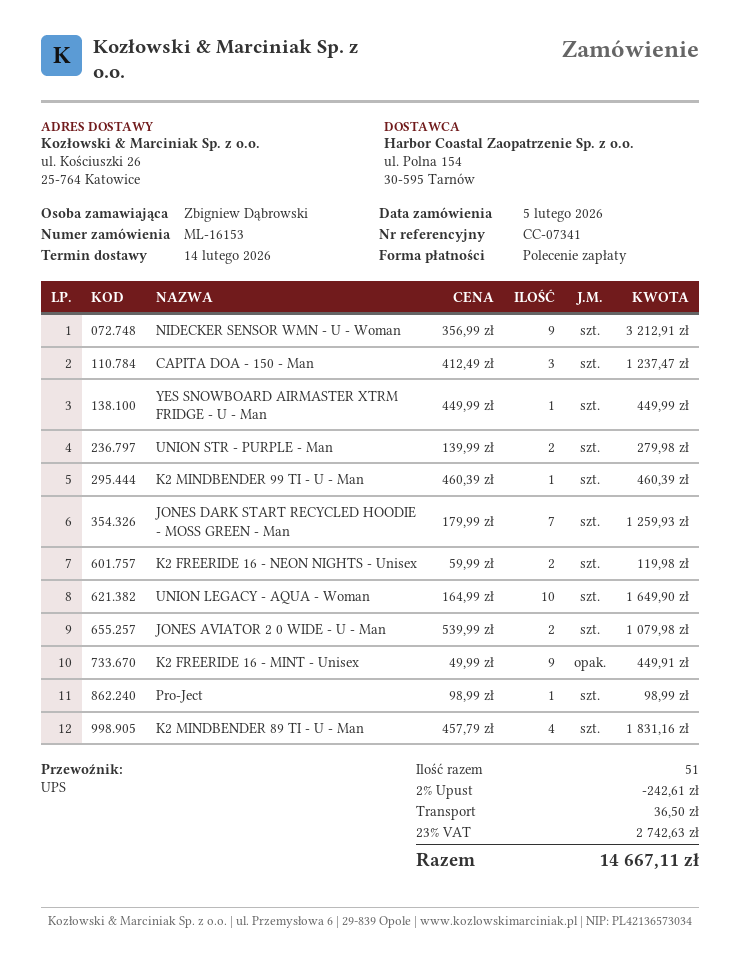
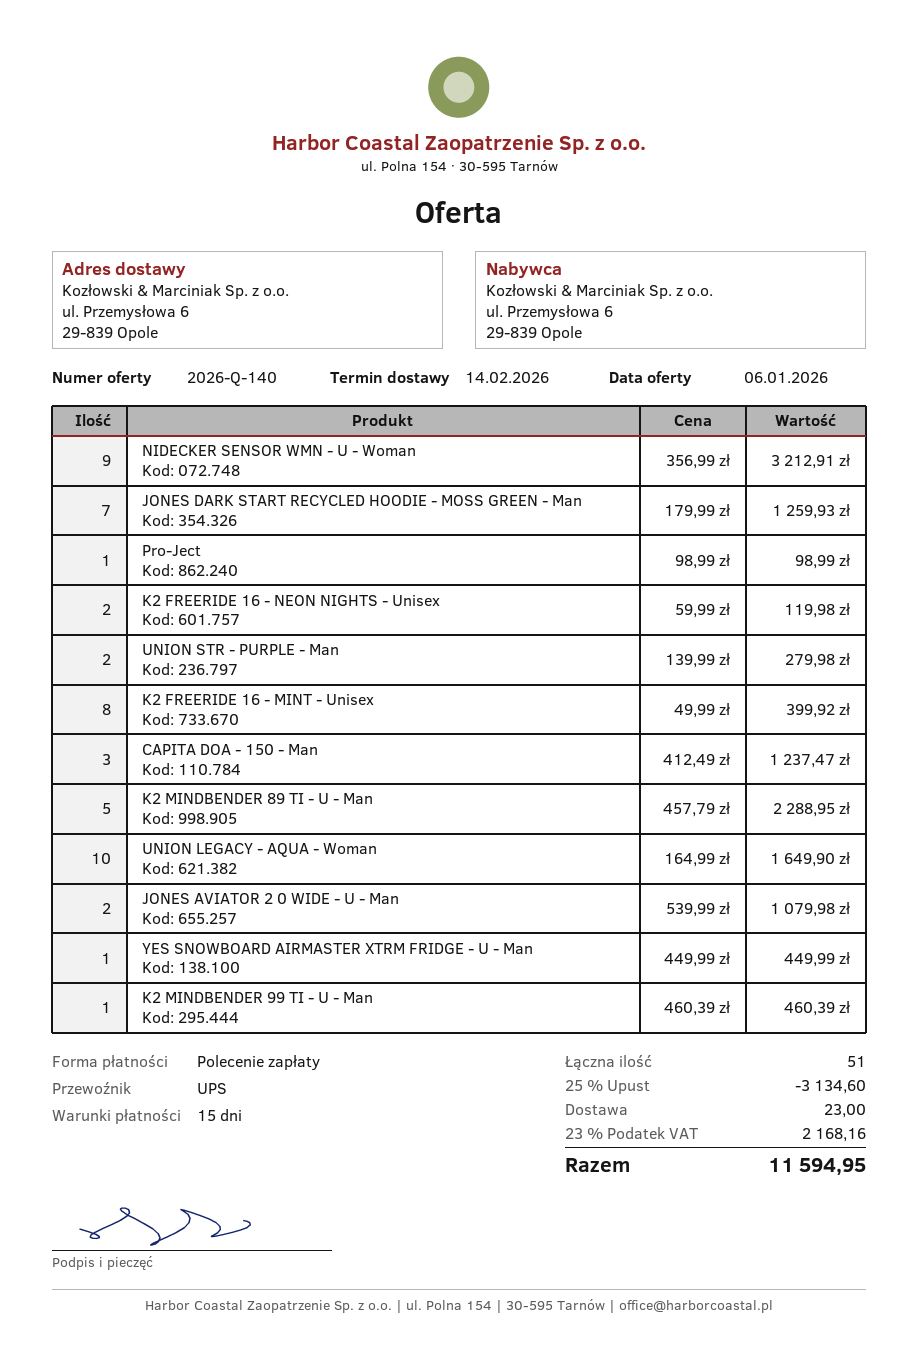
ship to: ul. Kościuszki 26, 25-764 Katowice -> ul. Przemysłowa 6, 29-839 Opole
K2 FREERIDE 16 - MINT - Unisex: 9 x 49.99 = 449.91 -> 8 x 49.99 = 399.92
K2 MINDBENDER 89 TI - U - Man: 4 x 457.79 = 1831.16 -> 5 x 457.79 = 2288.95
discount: 2% = 242.61 -> 25% = 3134.60
shipping: 36.50 -> 23.00
tax: 23% = 2742.63 -> 23% = 2168.16
total: 14667.11 -> 11594.95

